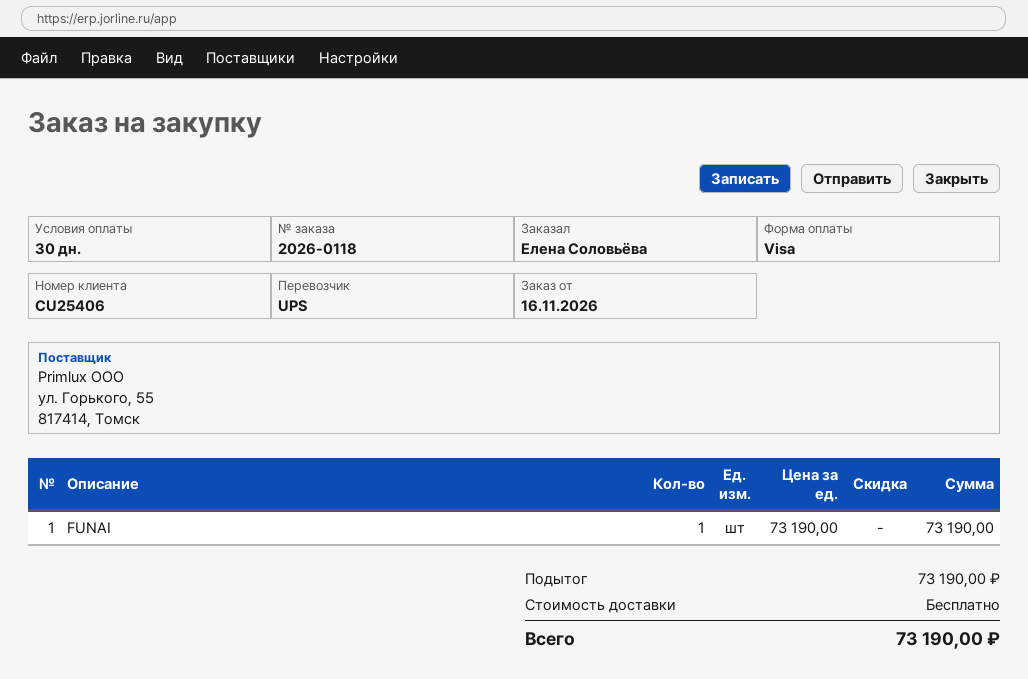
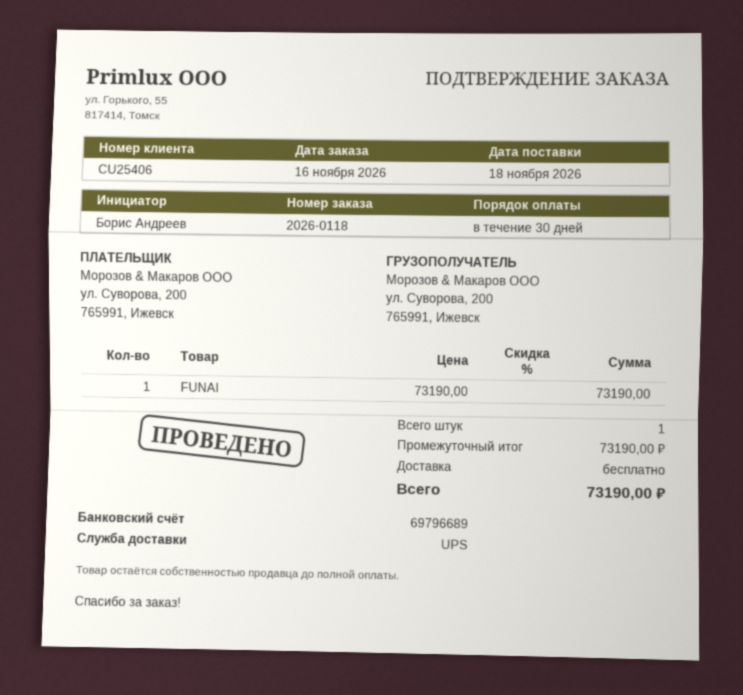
ordered by: Елена Соловьёва -> Борис Андреев

